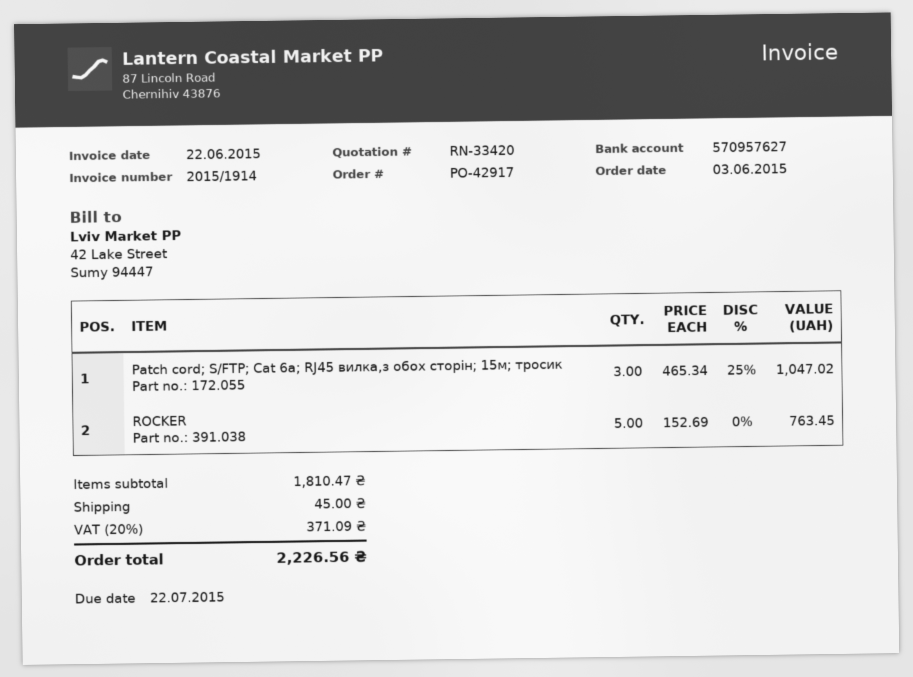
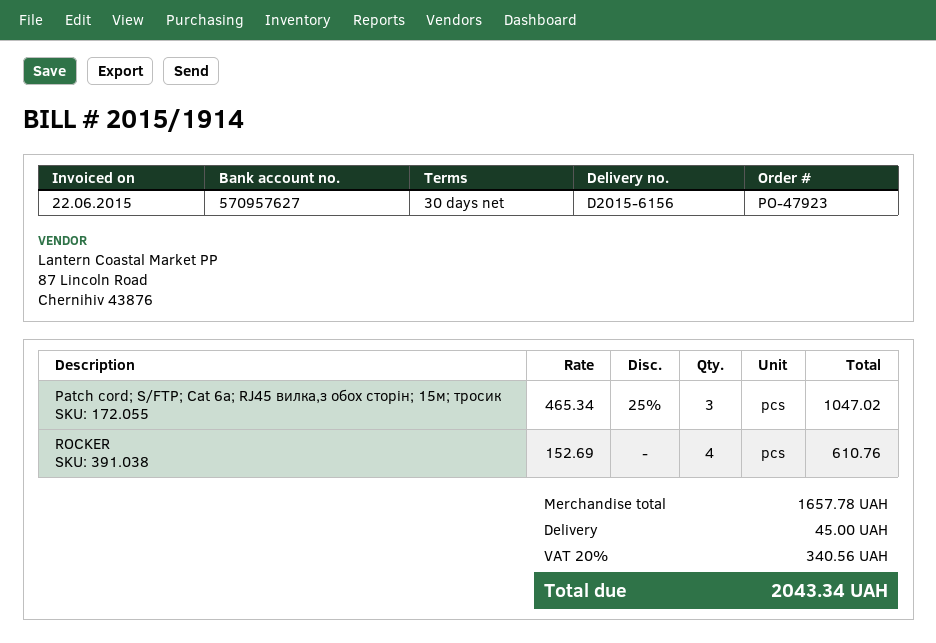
order number: PO-42917 -> PO-47923
ROCKER: 5 x 152.69 = 763.45 -> 4 x 152.69 = 610.76
subtotal: 1810.47 -> 1657.78
tax: 20% = 371.09 -> 20% = 340.56
total: 2226.56 -> 2043.34

